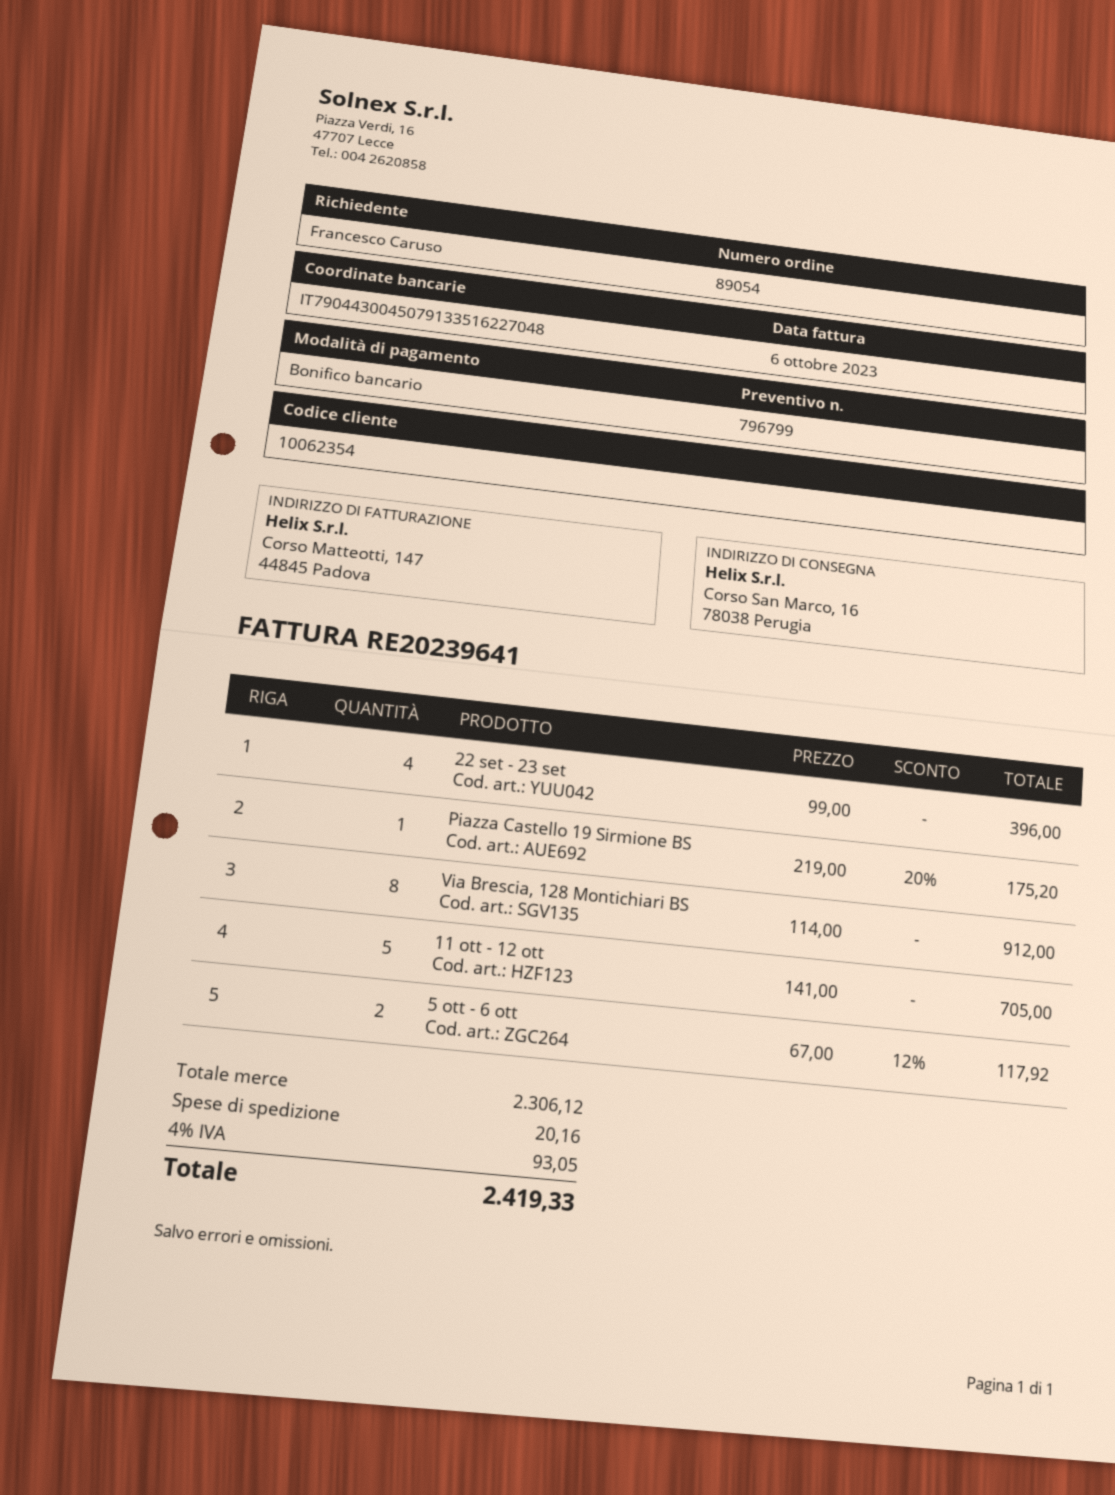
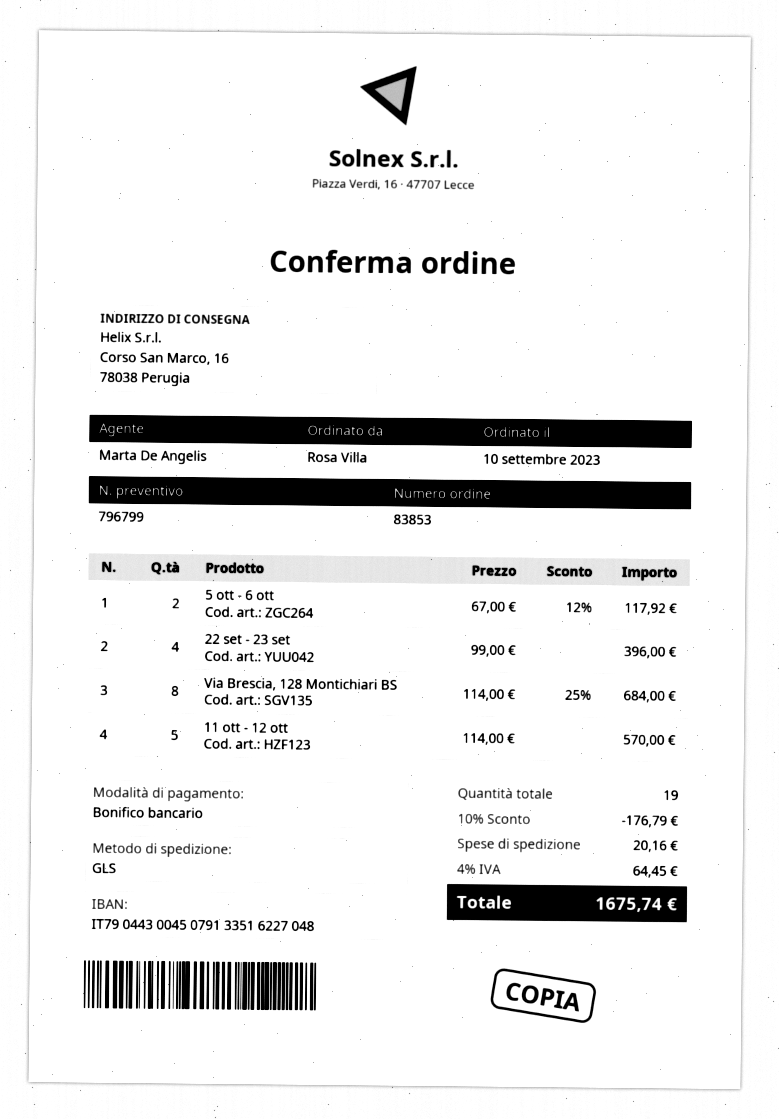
order number: 89054 -> 83853
ordered by: Francesco Caruso -> Rosa Villa
Piazza Castello 19 Sirmione BS: 1 x 219.00 - 20% = 175.20 -> none
Via Brescia, 128 Montichiari BS: 8 x 114.00 = 912.00 -> 8 x 114.00 - 25% = 684.00
11 ott - 12 ott: 5 x 141.00 = 705.00 -> 5 x 114.00 = 570.00
discount: none -> 10% = 176.79
tax: 4% = 93.05 -> 4% = 64.45
total: 2419.33 -> 1675.74

